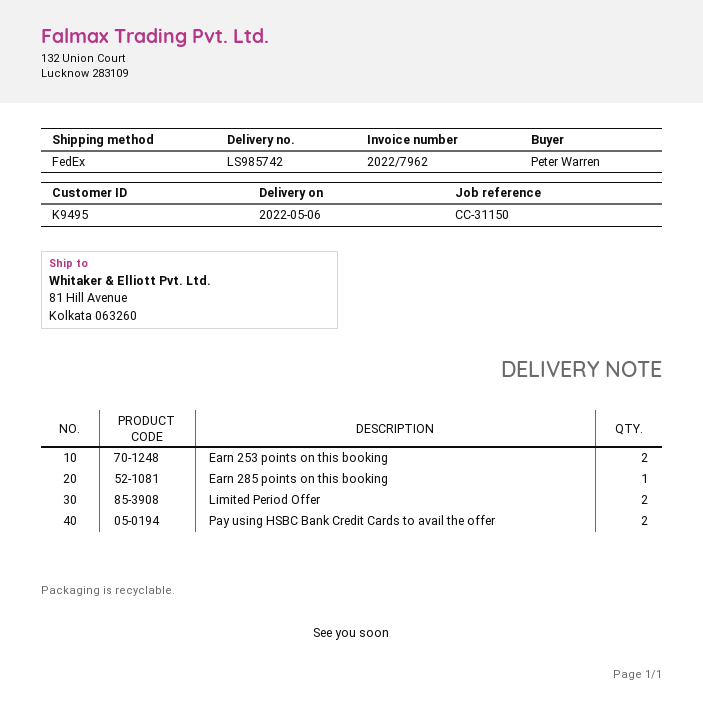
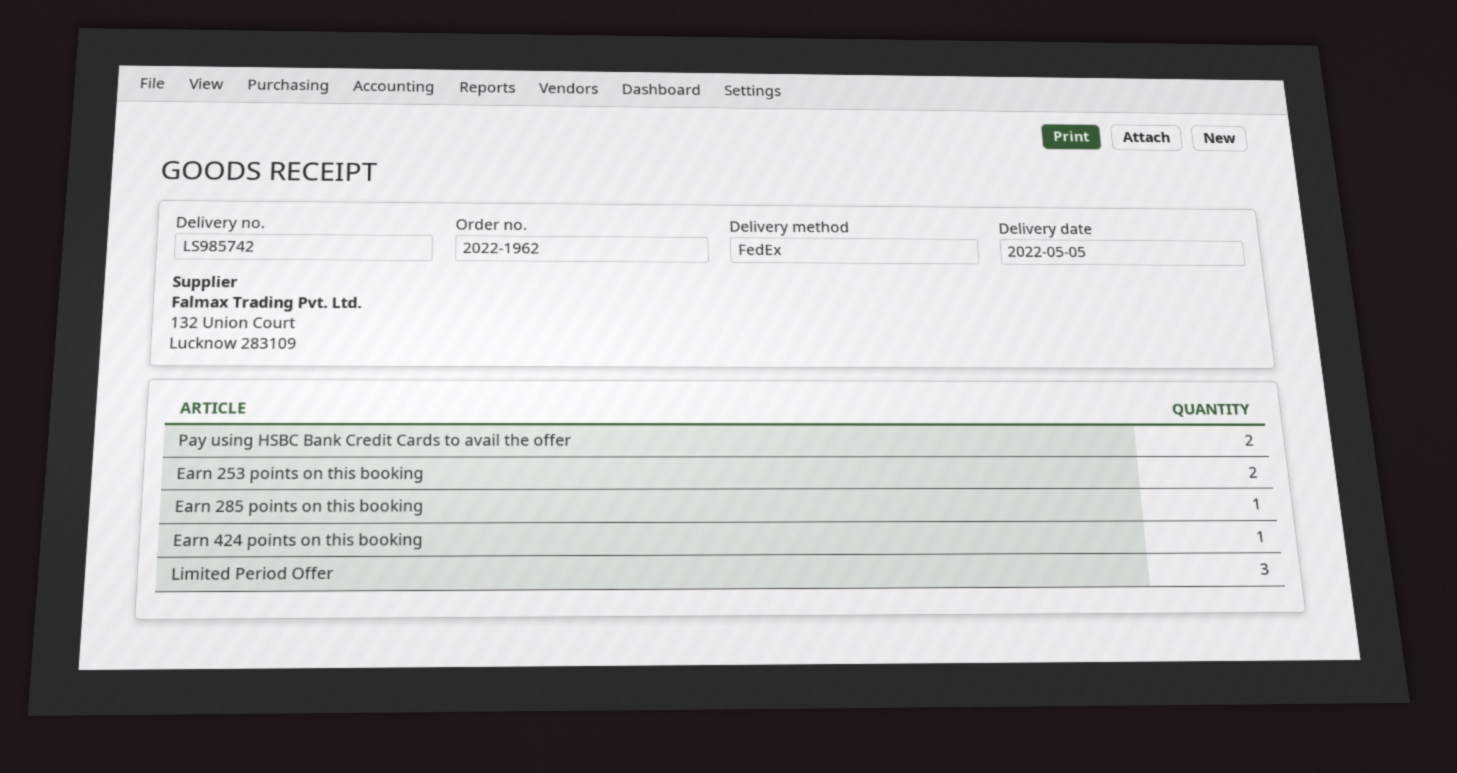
delivery date: 2022-05-06 -> 2022-05-05
Limited Period Offer: 2 -> 3
Earn 424 points on this booking: none -> 1

